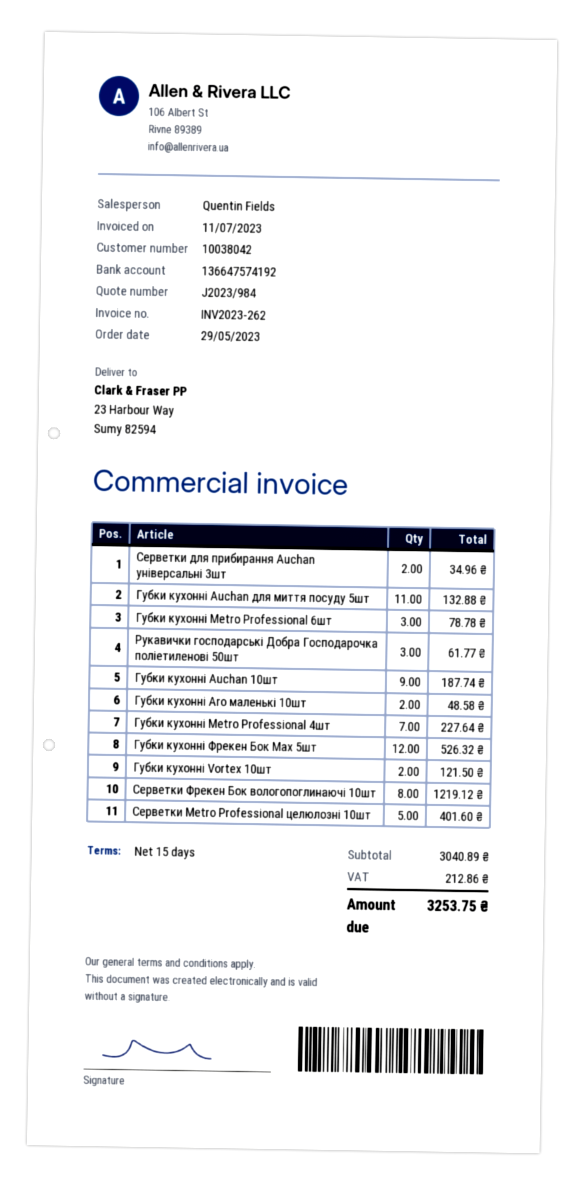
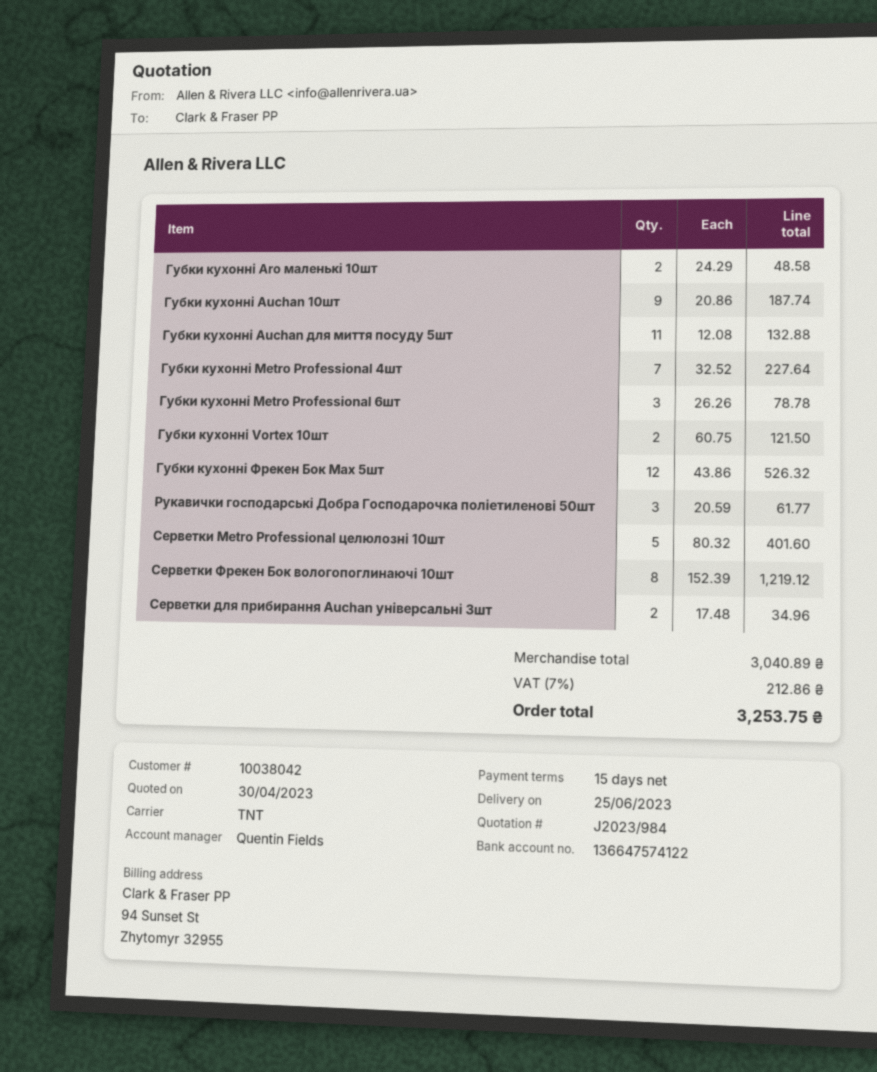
bank account: 136647574192 -> 136647574122

